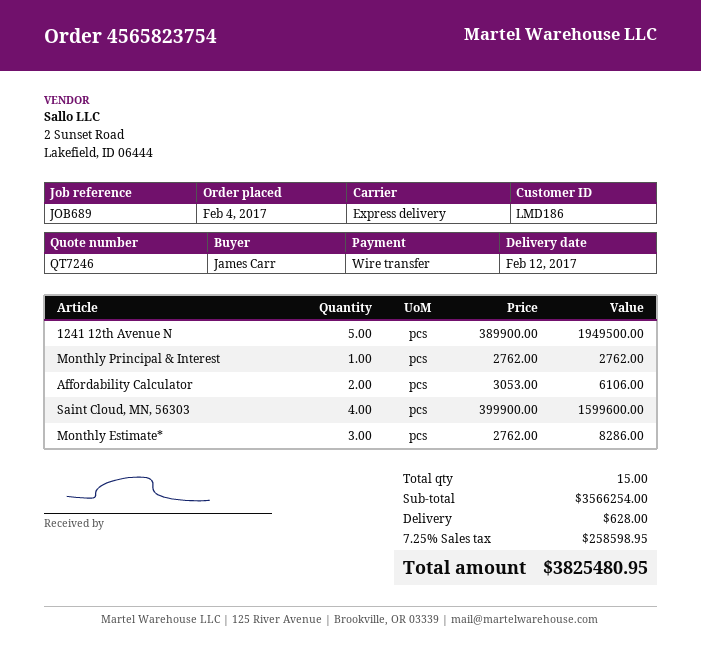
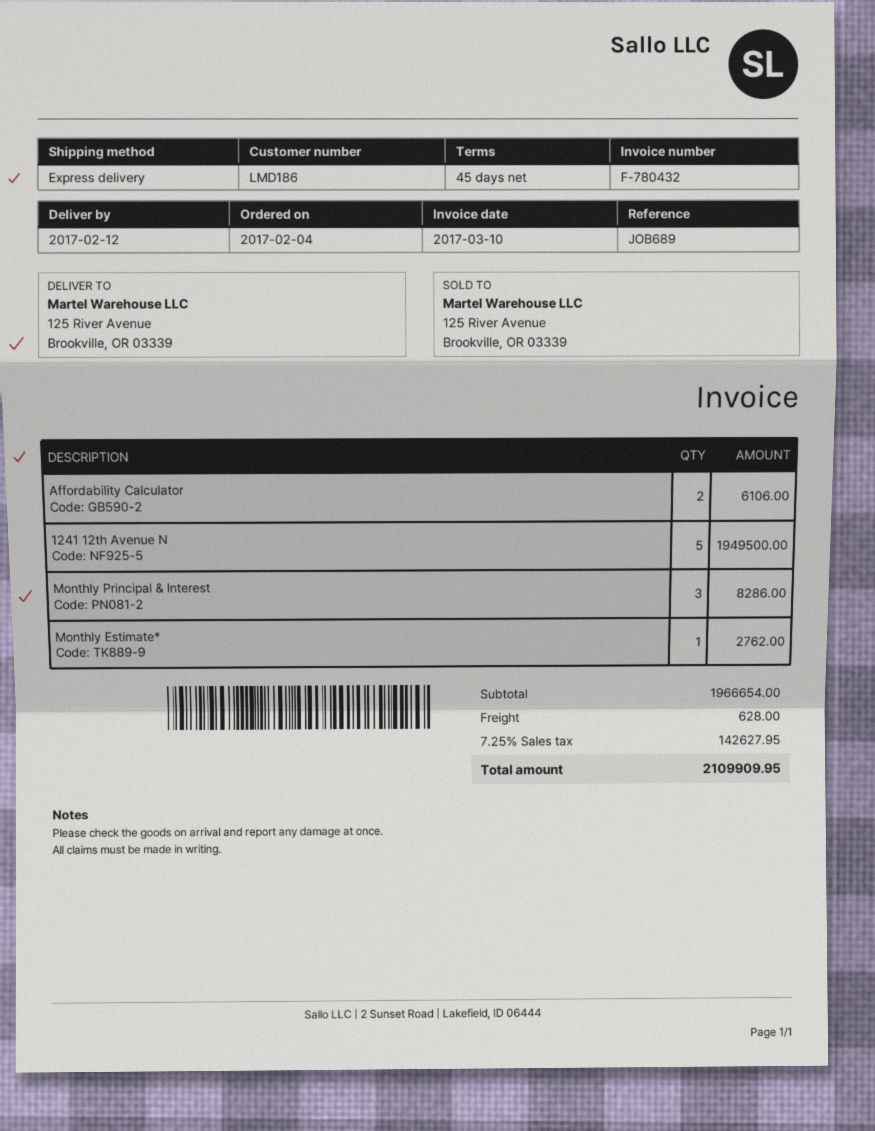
Monthly Principal & Interest: 1 for 2762.00 -> 3 for 8286.00
Saint Cloud, MN, 56303: 4 for 1599600.00 -> none
Monthly Estimate*: 3 for 8286.00 -> 1 for 2762.00
subtotal: 3566254.00 -> 1966654.00
tax: 7.25% = 258598.95 -> 7.25% = 142627.95
total: 3825480.95 -> 2109909.95

